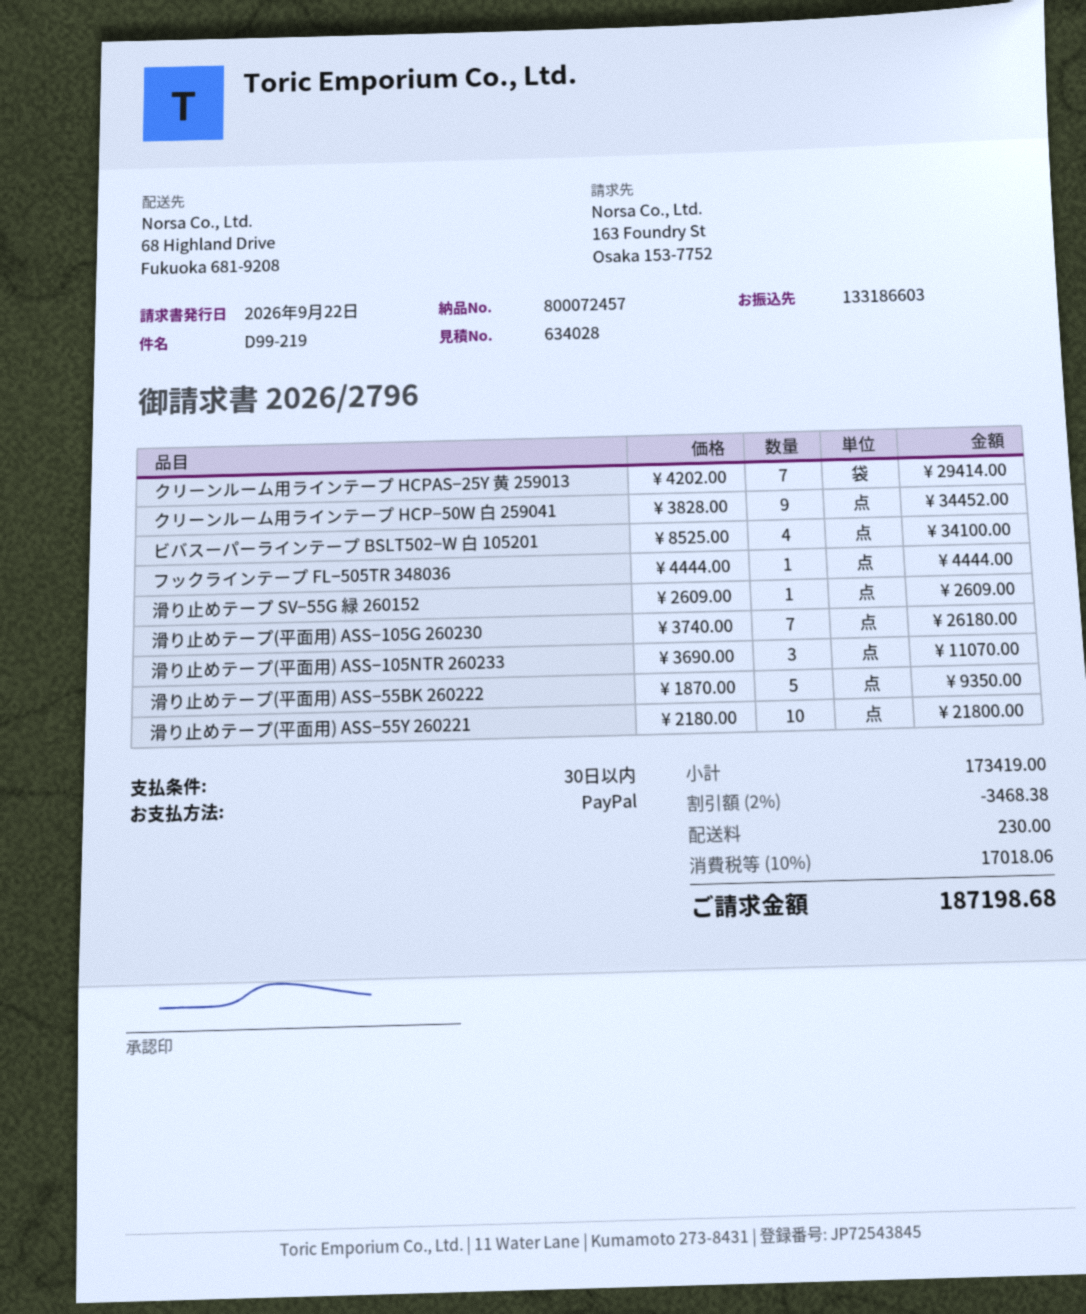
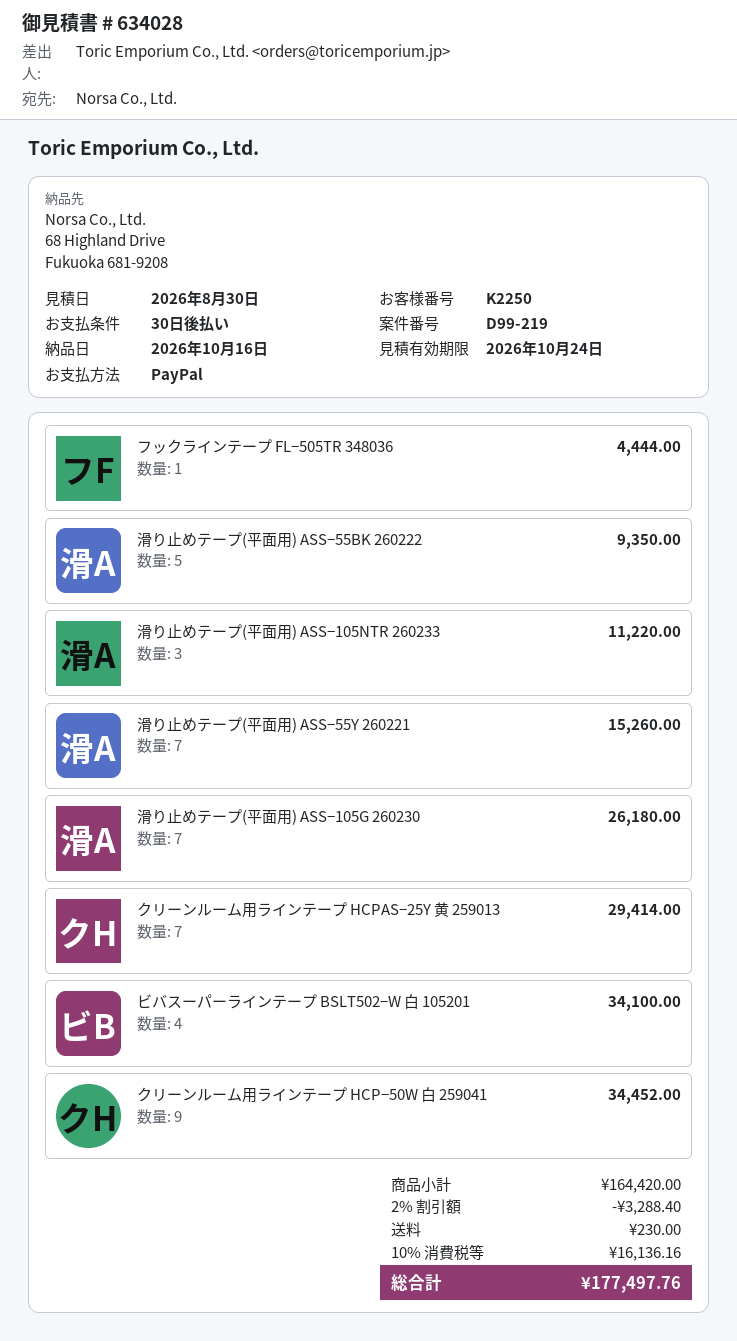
滑り止めテープ SV−55G 緑 260152: 1 for 2609.00 -> none
滑り止めテープ(平面用) ASS−105NTR 260233: 3 for 11070.00 -> 3 for 11220.00
滑り止めテープ(平面用) ASS−55Y 260221: 10 for 21800.00 -> 7 for 15260.00
subtotal: 173419.00 -> 164420.00
discount: 2% = 3468.38 -> 2% = 3288.40
tax: 10% = 17018.06 -> 10% = 16136.16
total: 187198.68 -> 177497.76

